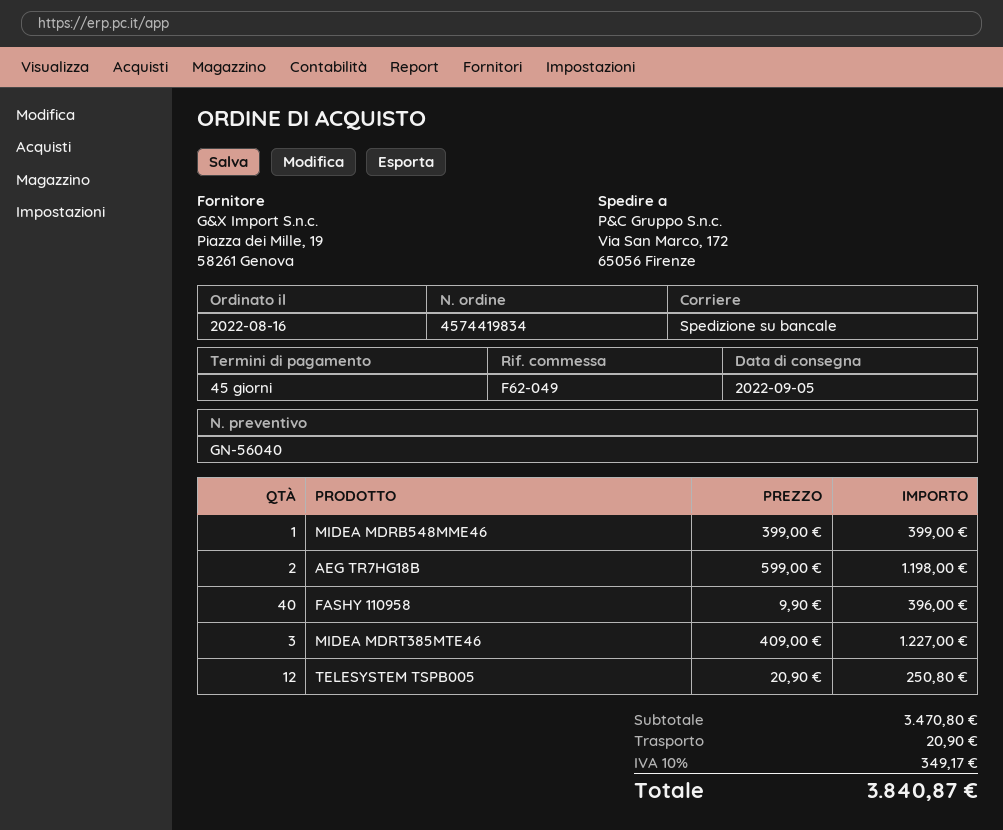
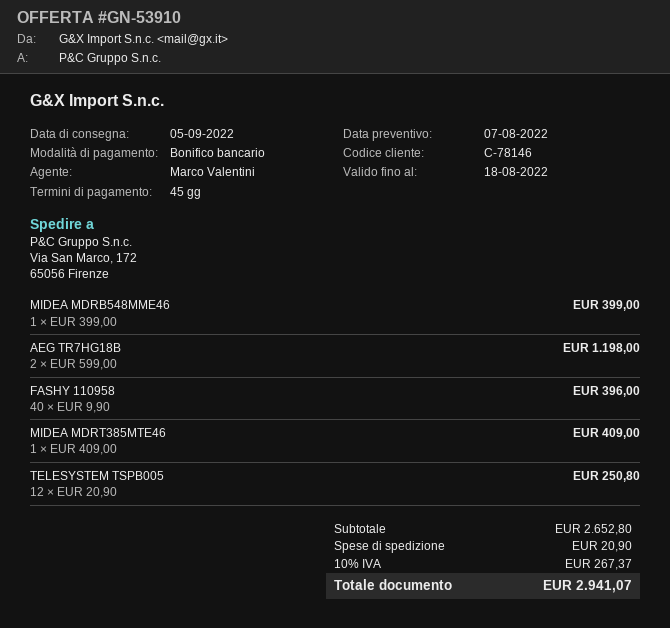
quote number: GN-56040 -> GN-53910
MIDEA MDRT385MTE46: 3 x 409.00 = 1227.00 -> 1 x 409.00 = 409.00
subtotal: 3470.80 -> 2652.80
tax: 10% = 349.17 -> 10% = 267.37
total: 3840.87 -> 2941.07

